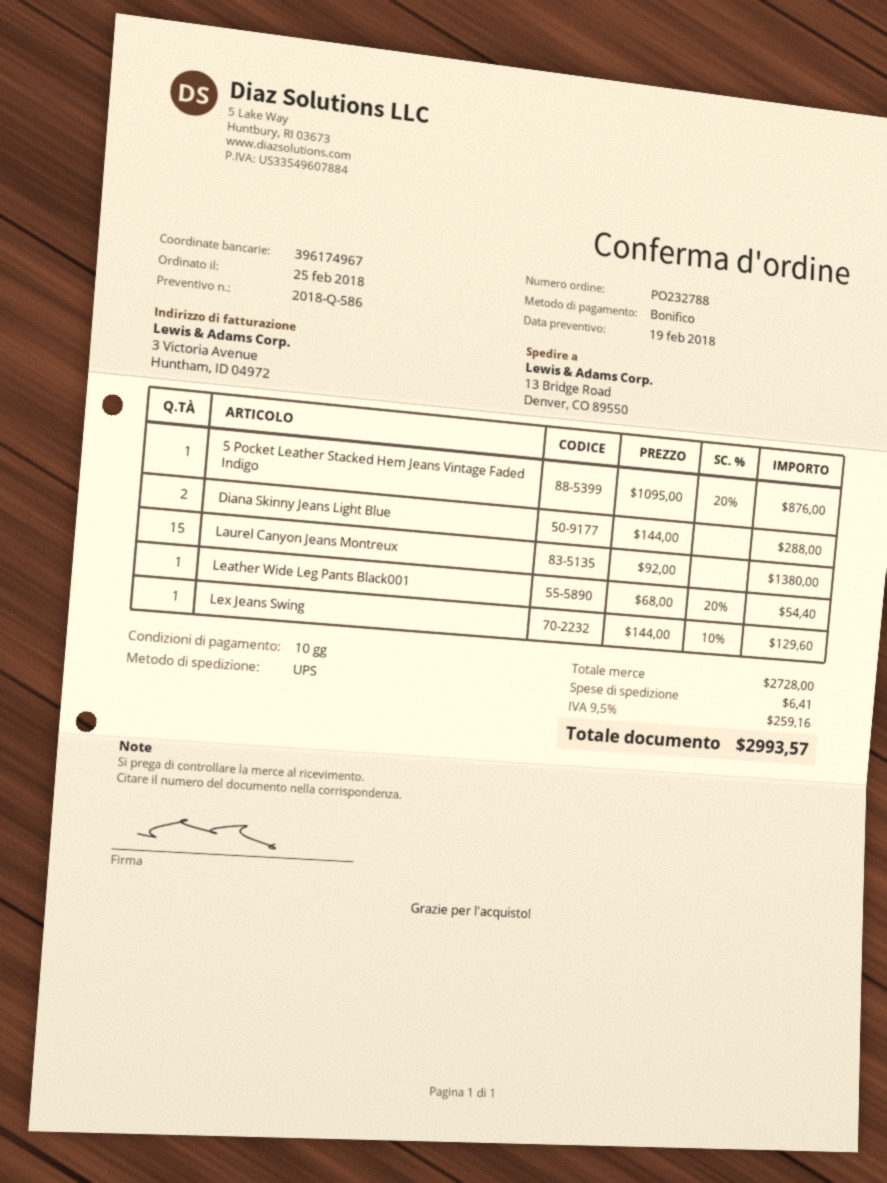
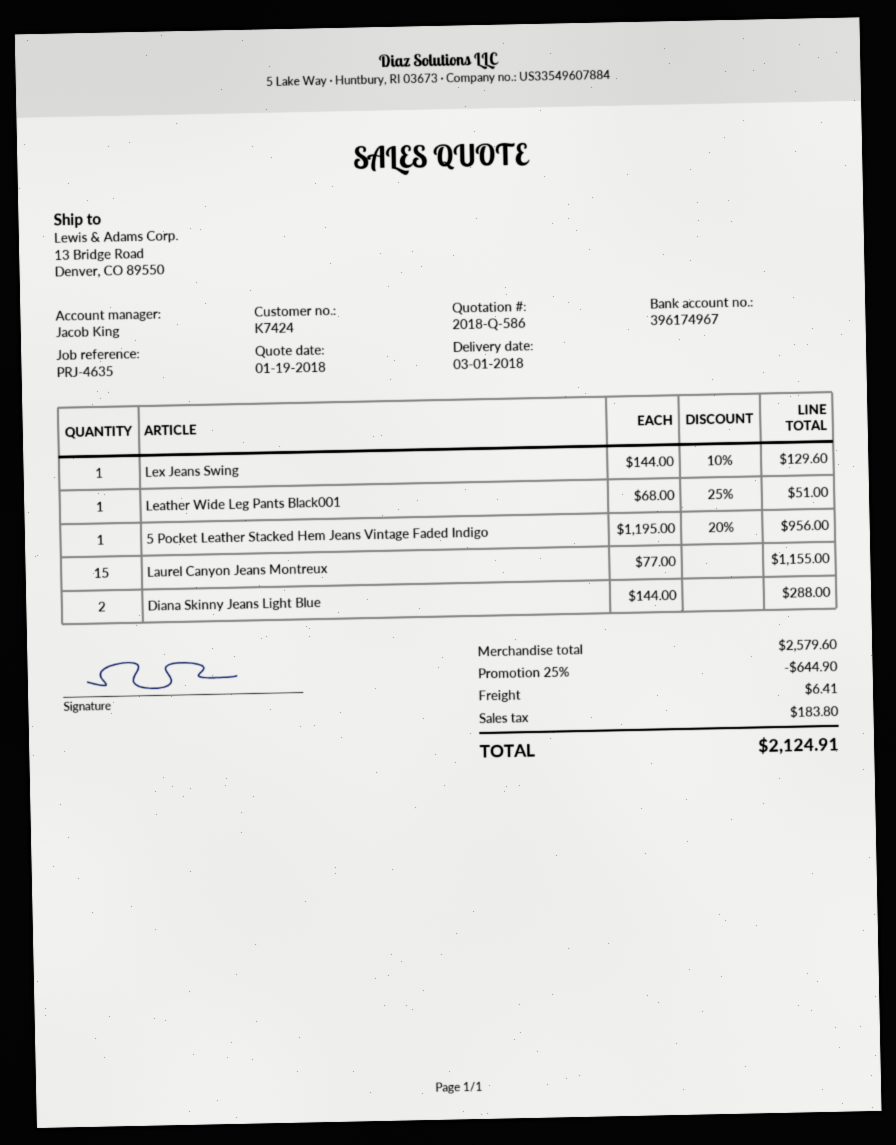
quote date: 2018-02-19 -> 2018-01-19
5 Pocket Leather Stacked Hem Jeans Vintage Faded Indigo: 1 x 1095.00 - 20% = 876.00 -> 1 x 1195.00 - 20% = 956.00
Laurel Canyon Jeans Montreux: 15 x 92.00 = 1380.00 -> 15 x 77.00 = 1155.00
Leather Wide Leg Pants Black001: 1 x 68.00 - 20% = 54.40 -> 1 x 68.00 - 25% = 51.00
subtotal: 2728.00 -> 2579.60
discount: none -> 25% = 644.90
tax: 259.16 -> 183.80
total: 2993.57 -> 2124.91

